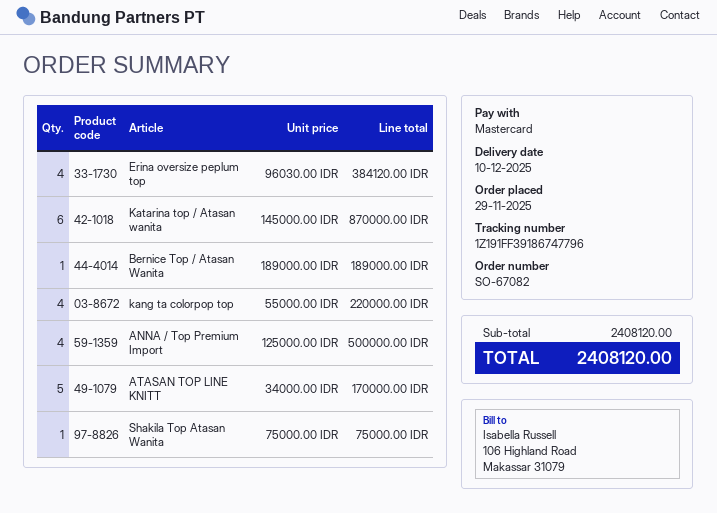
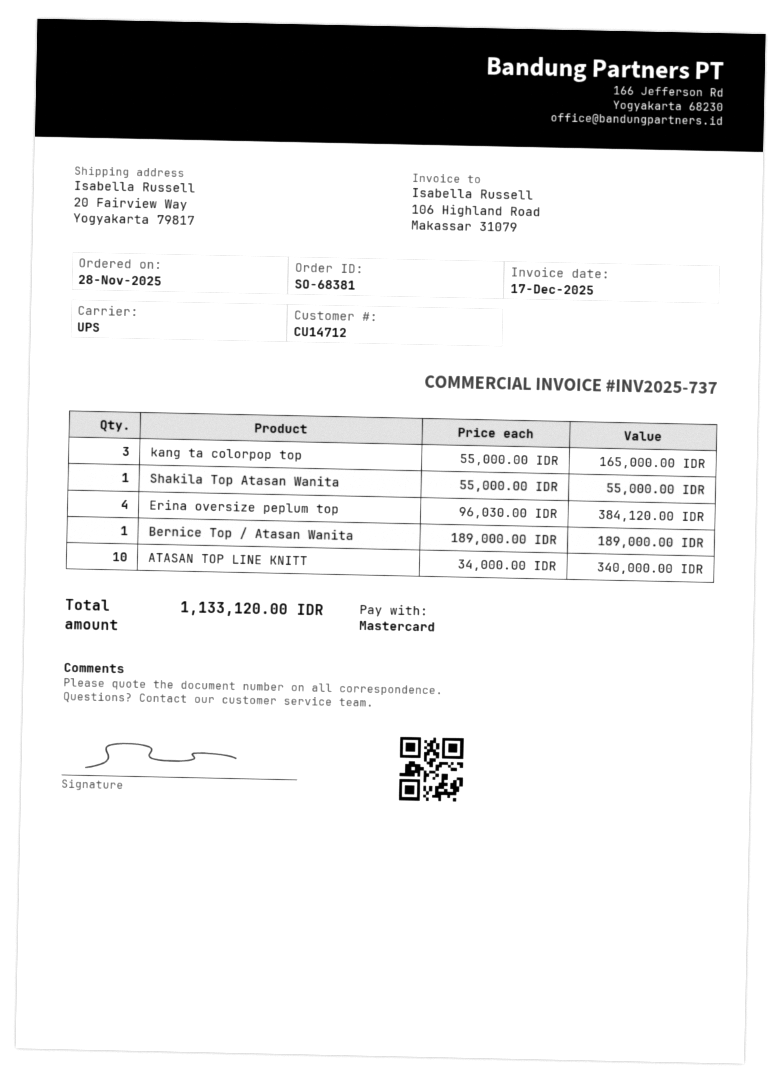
order number: SO-67082 -> SO-68381
order date: 2025-11-29 -> 2025-11-28
Katarina top / Atasan wanita: 6 x 145000.00 = 870000.00 -> none
kang ta colorpop top: 4 x 55000.00 = 220000.00 -> 3 x 55000.00 = 165000.00
ANNA / Top Premium Import: 4 x 125000.00 = 500000.00 -> none
ATASAN TOP LINE KNITT: 5 x 34000.00 = 170000.00 -> 10 x 34000.00 = 340000.00
Shakila Top Atasan Wanita: 1 x 75000.00 = 75000.00 -> 1 x 55000.00 = 55000.00
total: 2408120.00 -> 1133120.00

